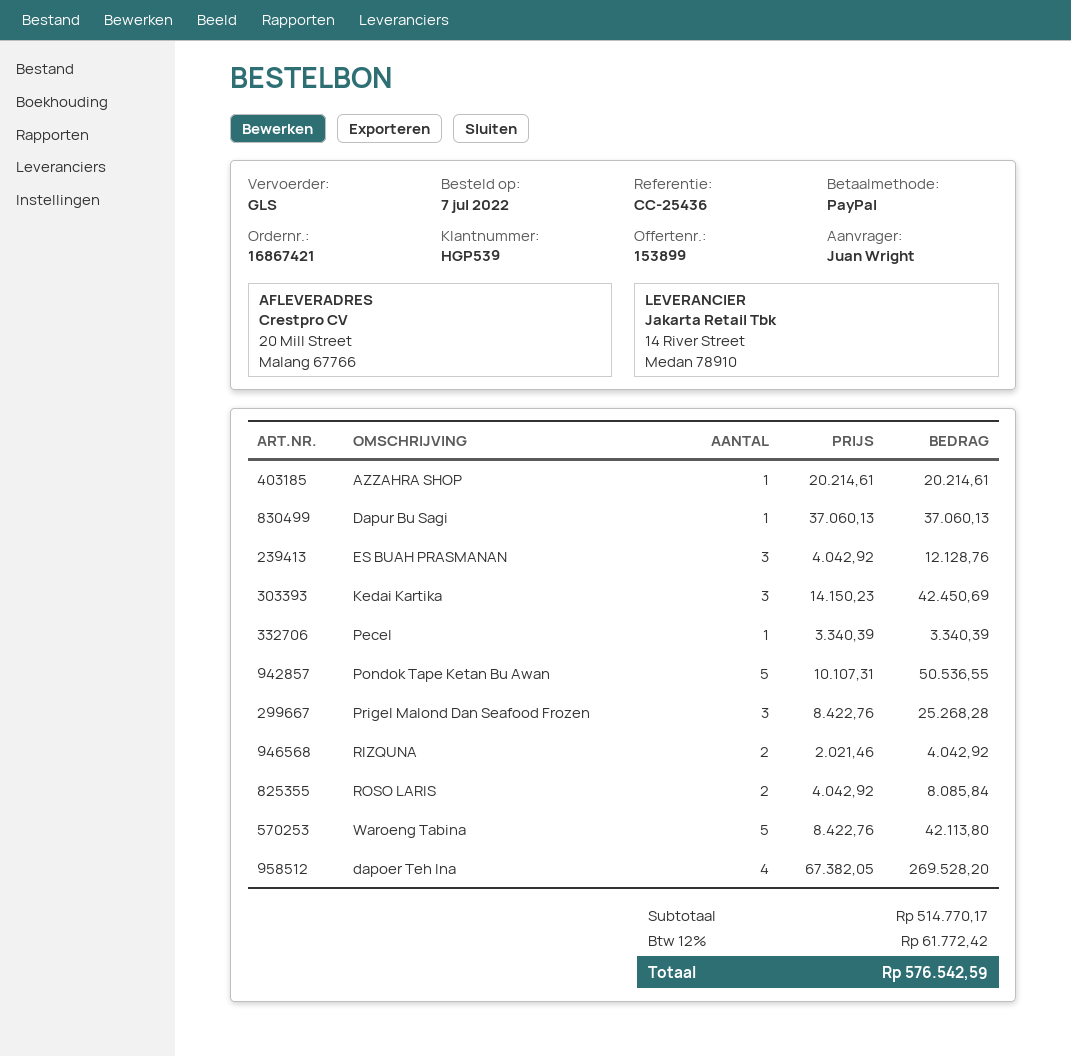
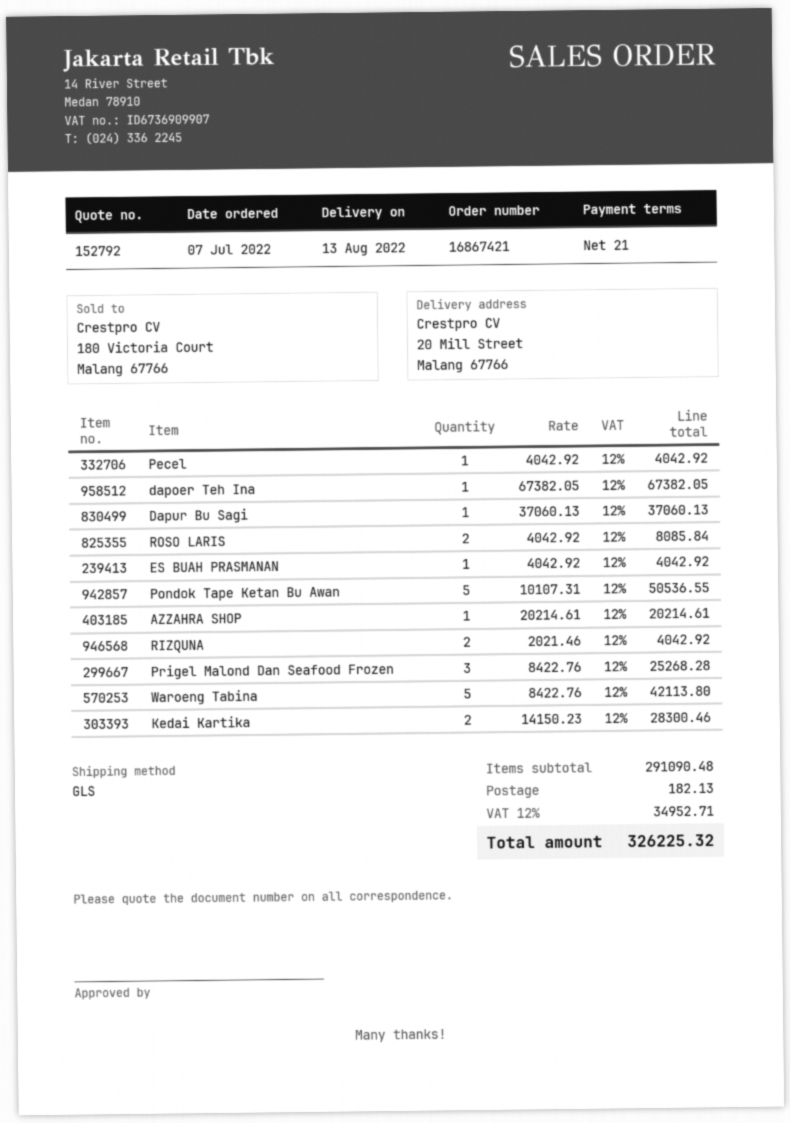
quote number: 153899 -> 152792
ES BUAH PRASMANAN: 3 x 4042.92 = 12128.76 -> 1 x 4042.92 = 4042.92
Kedai Kartika: 3 x 14150.23 = 42450.69 -> 2 x 14150.23 = 28300.46
Pecel: 1 x 3340.39 = 3340.39 -> 1 x 4042.92 = 4042.92
dapoer Teh Ina: 4 x 67382.05 = 269528.20 -> 1 x 67382.05 = 67382.05
subtotal: 514770.17 -> 291090.48
shipping: none -> 182.13
tax: 12% = 61772.42 -> 12% = 34952.71
total: 576542.59 -> 326225.32

